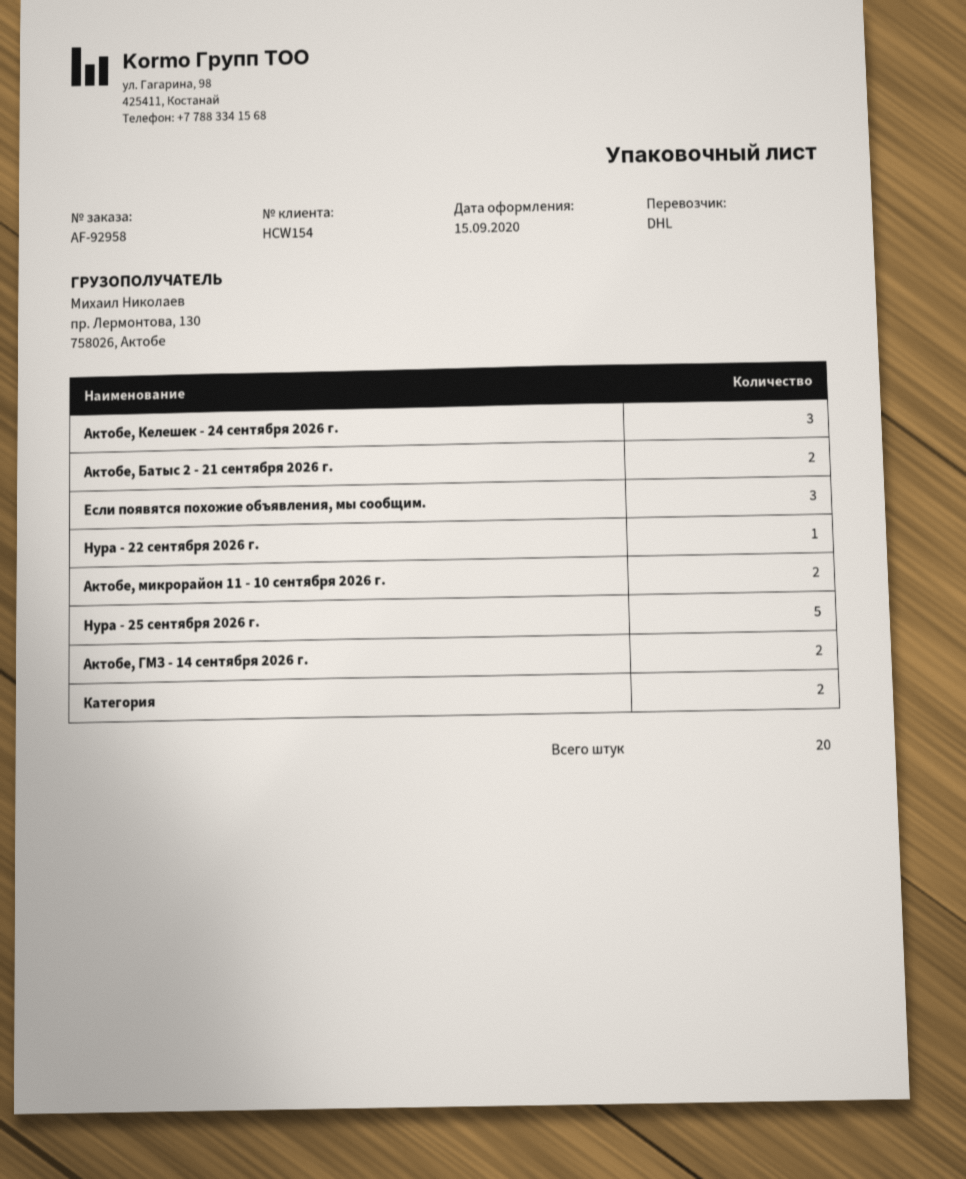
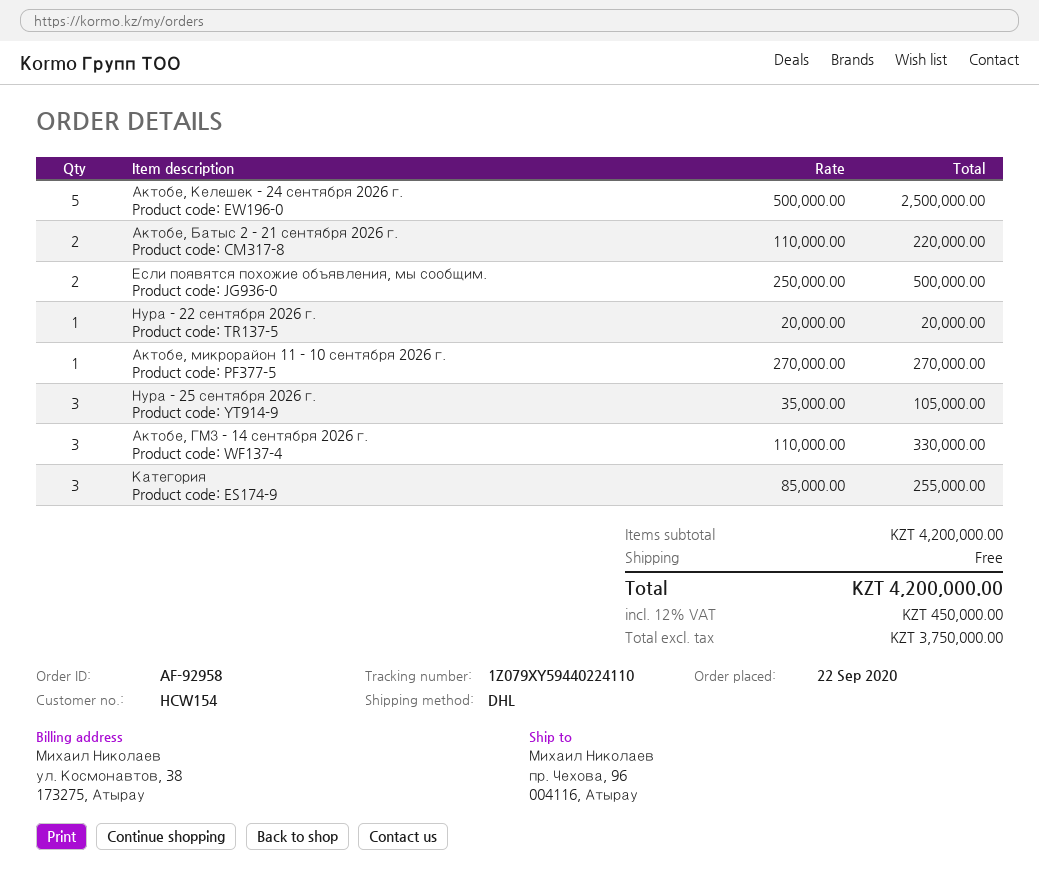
order date: 2020-09-15 -> 2020-09-22
ship to: пр. Лермонтова, 130, 758026, Актобе -> пр. Чехова, 96, 004116, Атырау
Актобе, Келешек - 24 сентября 2026 г.: 3 -> 5
Если появятся похожие объявления, мы сообщим.: 3 -> 2
Актобе, микрорайон 11 - 10 сентября 2026 г.: 2 -> 1
Нура - 25 сентября 2026 г.: 5 -> 3
Актобе, ГМЗ - 14 сентября 2026 г.: 2 -> 3
Категория: 2 -> 3

